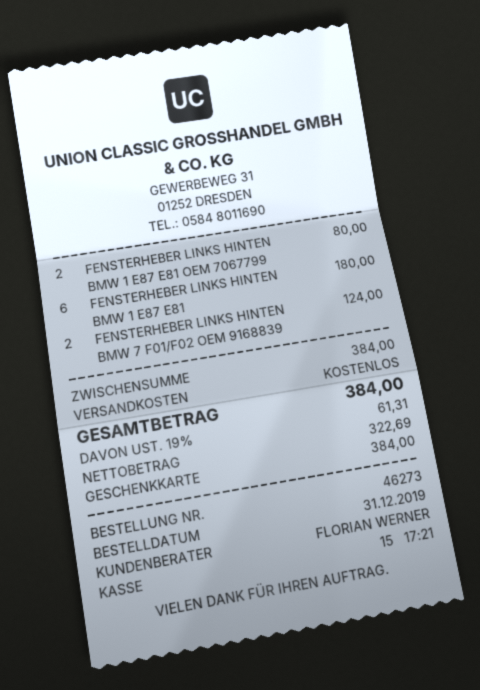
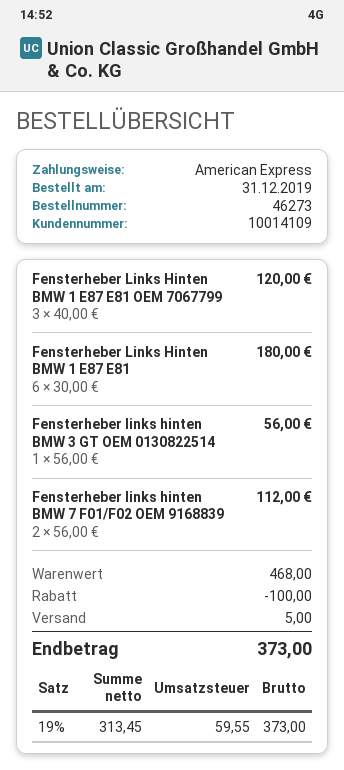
payment method: gift card -> American Express
FENSTERHEBER LINKS HINTEN BMW 1 E87 E81 OEM 7067799: 2 for 80.00 -> 3 for 120.00
FENSTERHEBER LINKS HINTEN BMW 7 F01/F02 OEM 9168839: 2 for 124.00 -> 2 for 112.00
Fensterheber links hinten BMW 3 GT OEM 0130822514: none -> 1 for 56.00
subtotal: 384.00 -> 468.00
discount: none -> 100.00
shipping: 0.00 -> 5.00
net: 322.69 -> 313.45
tax: 19% = 61.31 -> 19% = 59.55
total: 384.00 -> 373.00

